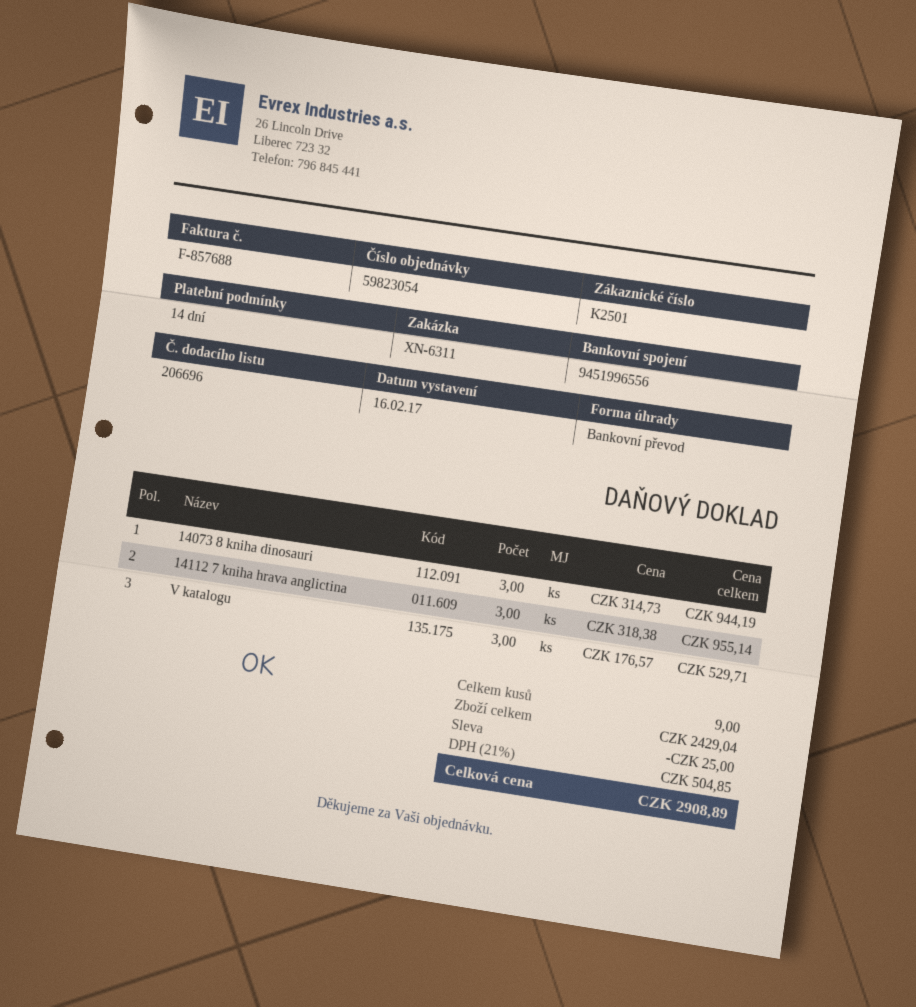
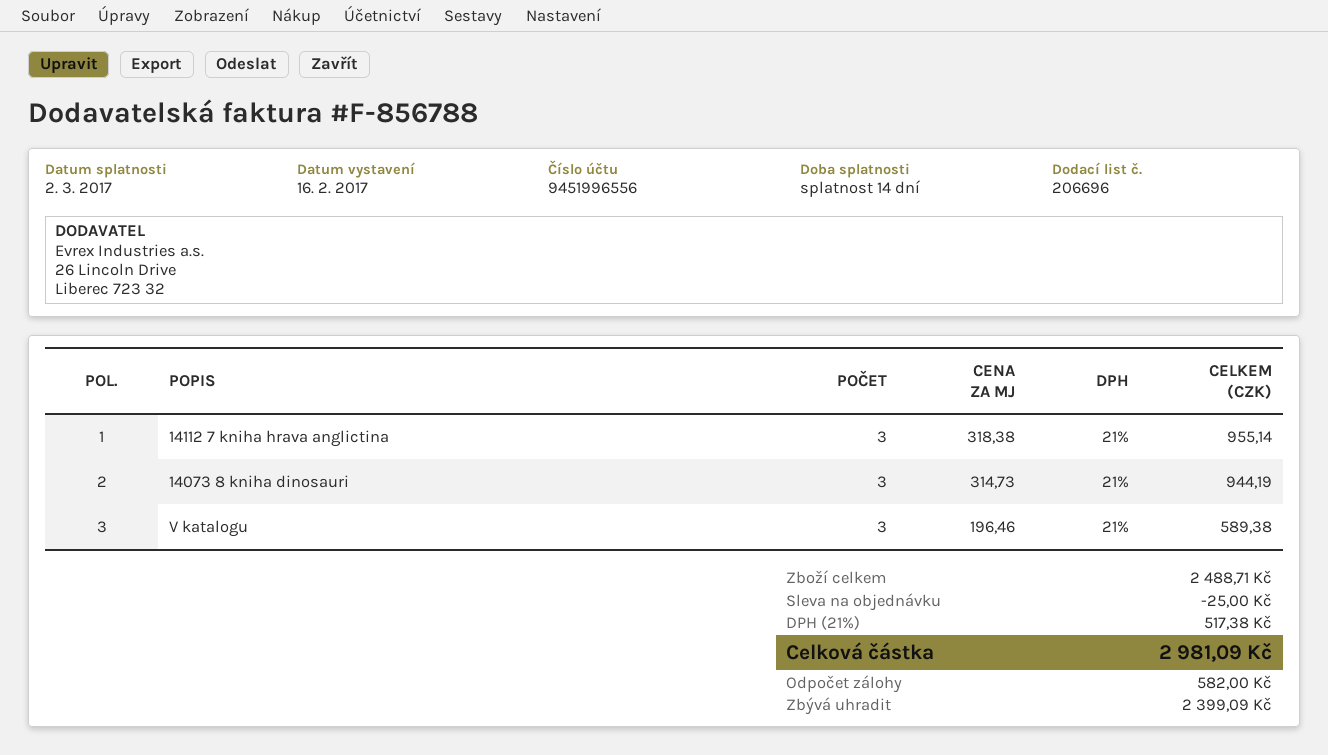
invoice number: F-857688 -> F-856788
V katalogu: 3 x 176.57 = 529.71 -> 3 x 196.46 = 589.38
subtotal: 2429.04 -> 2488.71
tax: 21% = 504.85 -> 21% = 517.38
total: 2908.89 -> 2981.09

